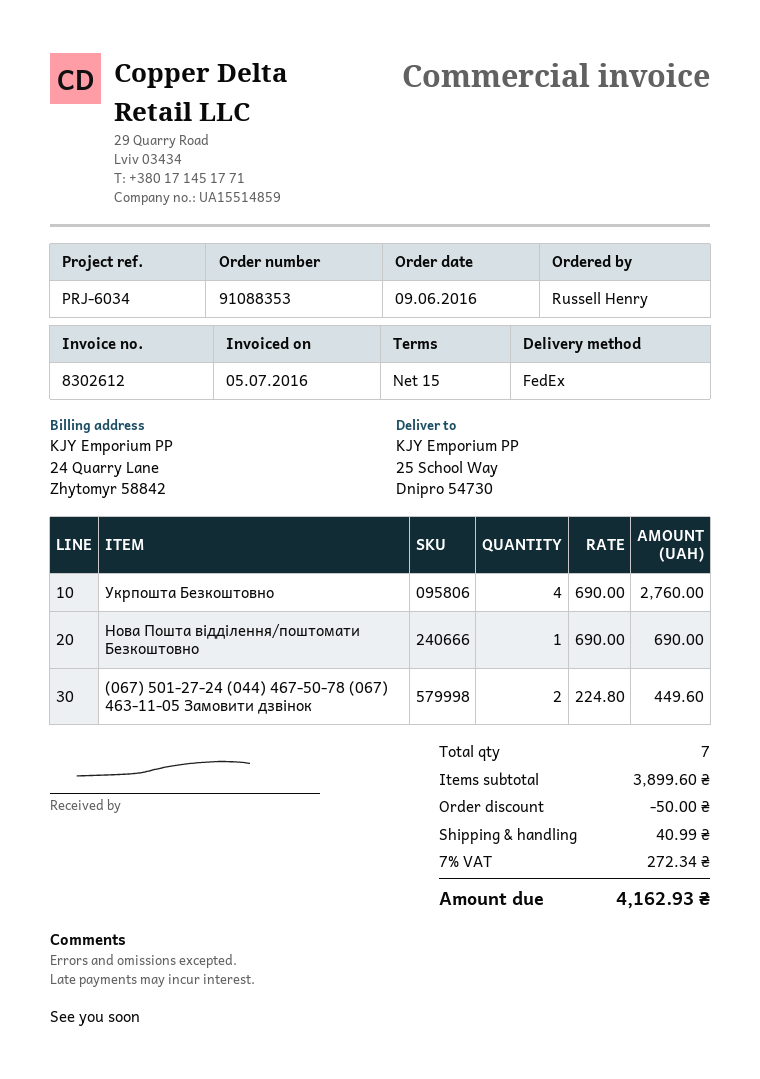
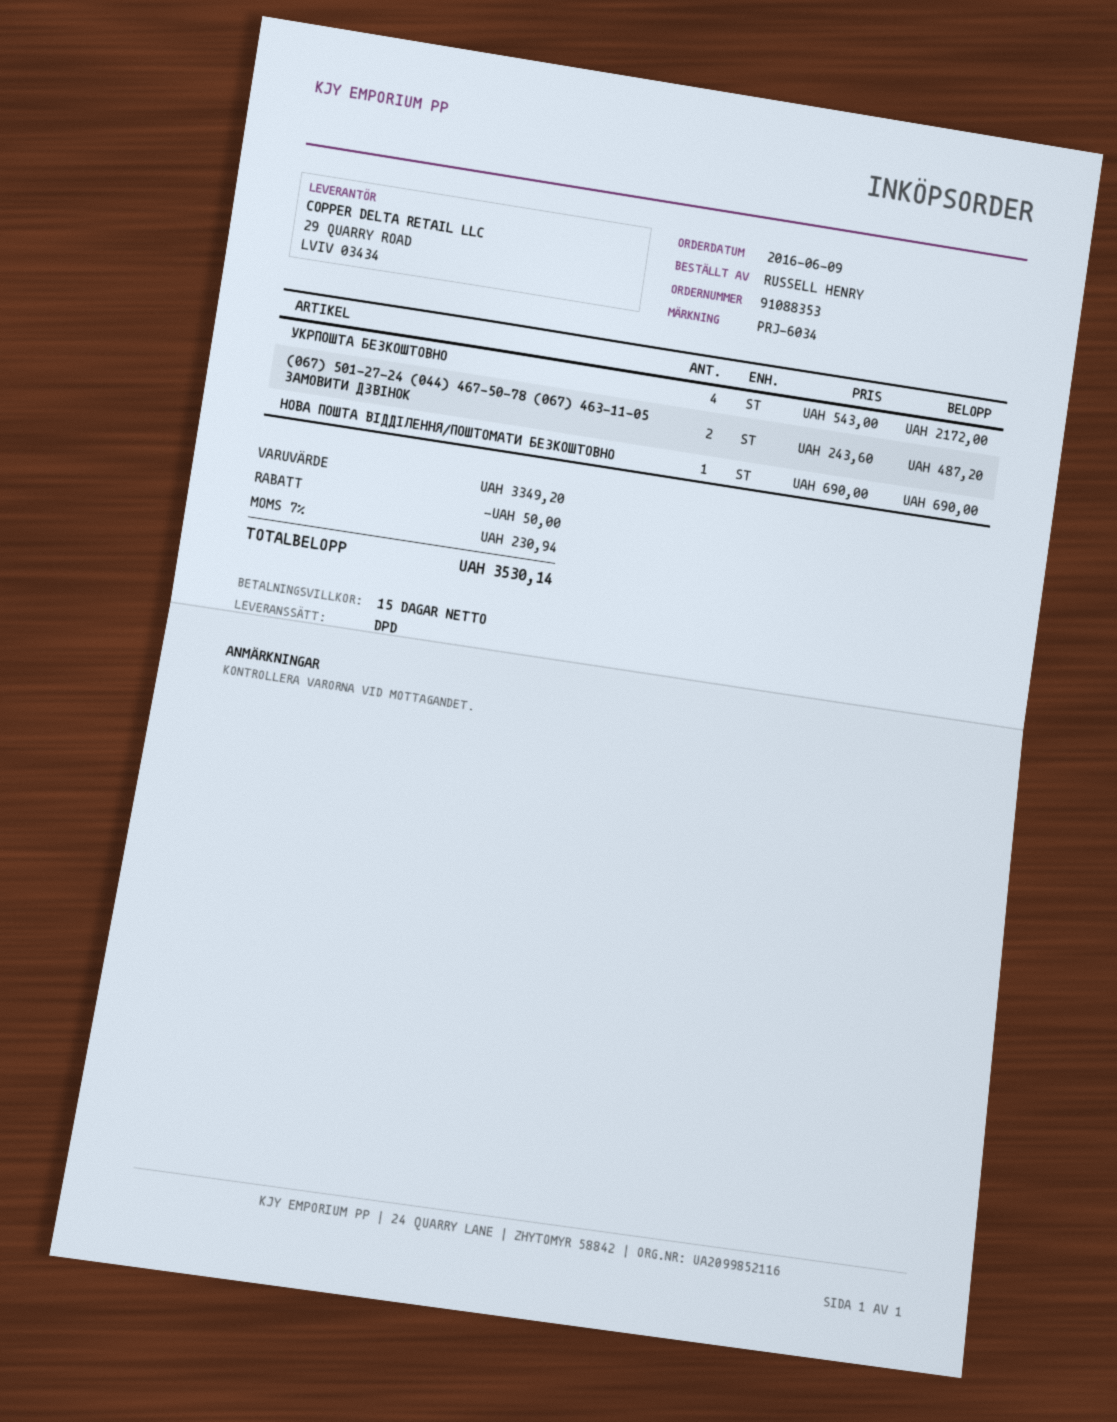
shipping method: FedEx -> DPD
Укрпошта Безкоштовно: 4 x 690.00 = 2760.00 -> 4 x 543.00 = 2172.00
(067) 501-27-24 (044) 467-50-78 (067) 463-11-05 Замовити дзвінок: 2 x 224.80 = 449.60 -> 2 x 243.60 = 487.20
subtotal: 3899.60 -> 3349.20
shipping: 40.99 -> none
tax: 7% = 272.34 -> 7% = 230.94
total: 4162.93 -> 3530.14

